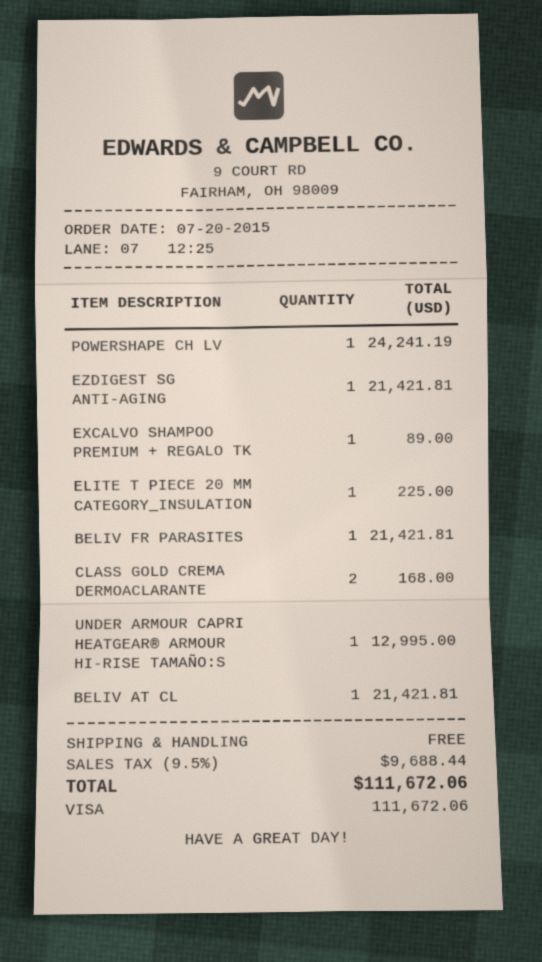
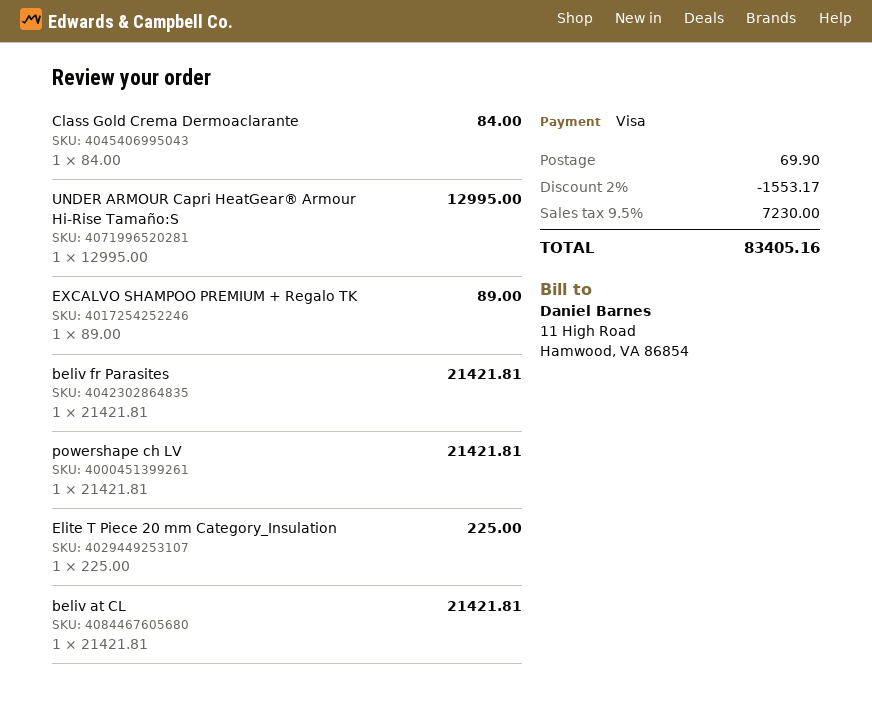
POWERSHAPE CH LV: 1 for 24241.19 -> 1 for 21421.81
EZDIGEST SG ANTI-AGING: 1 for 21421.81 -> none
CLASS GOLD CREMA DERMOACLARANTE: 2 for 168.00 -> 1 for 84.00
discount: none -> 2% = 1553.17
shipping: 0.00 -> 69.90
tax: 9.5% = 9688.44 -> 9.5% = 7230.00
total: 111672.06 -> 83405.16

